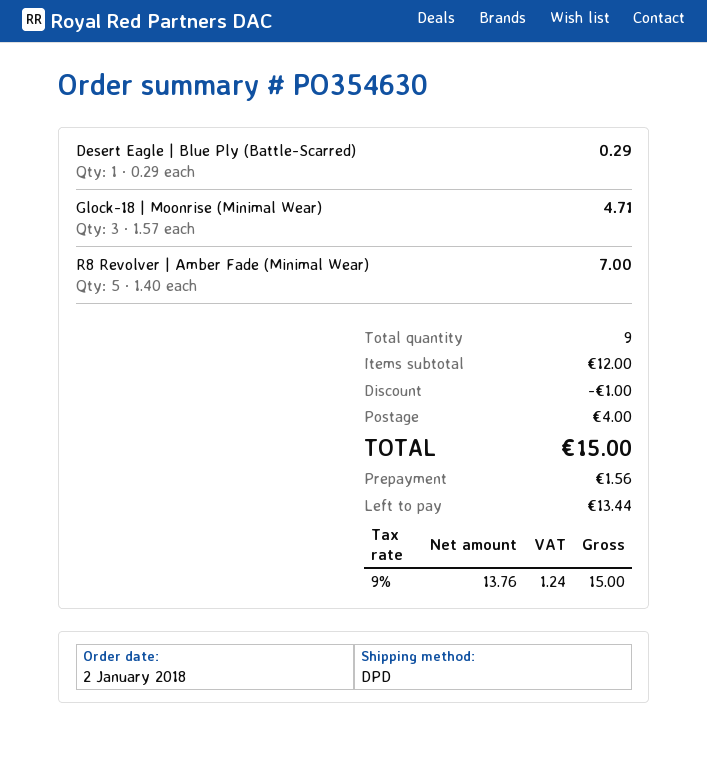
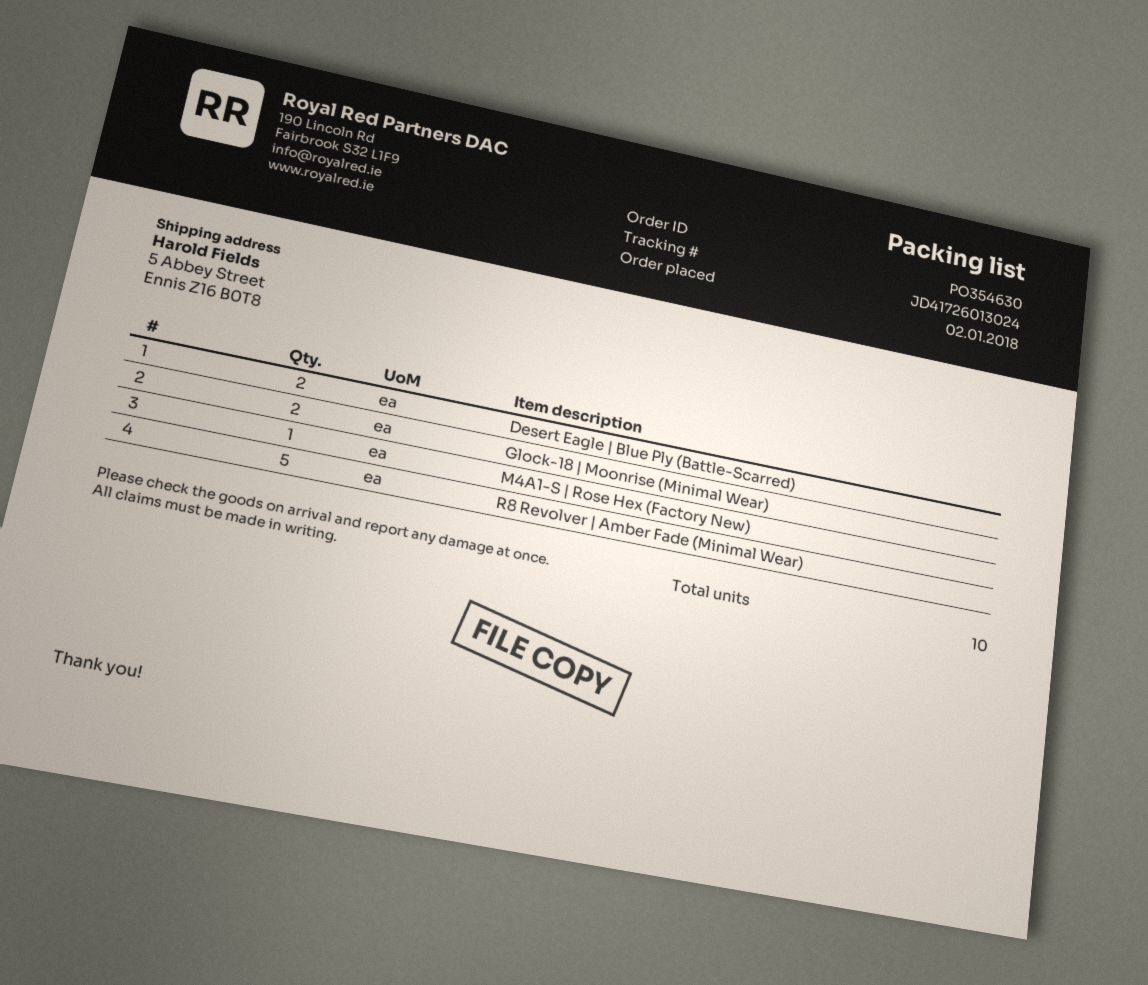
Desert Eagle | Blue Ply (Battle-Scarred): 1 -> 2
Glock-18 | Moonrise (Minimal Wear): 3 -> 2
M4A1-S | Rose Hex (Factory New): none -> 1
total quantity: 9 -> 10

